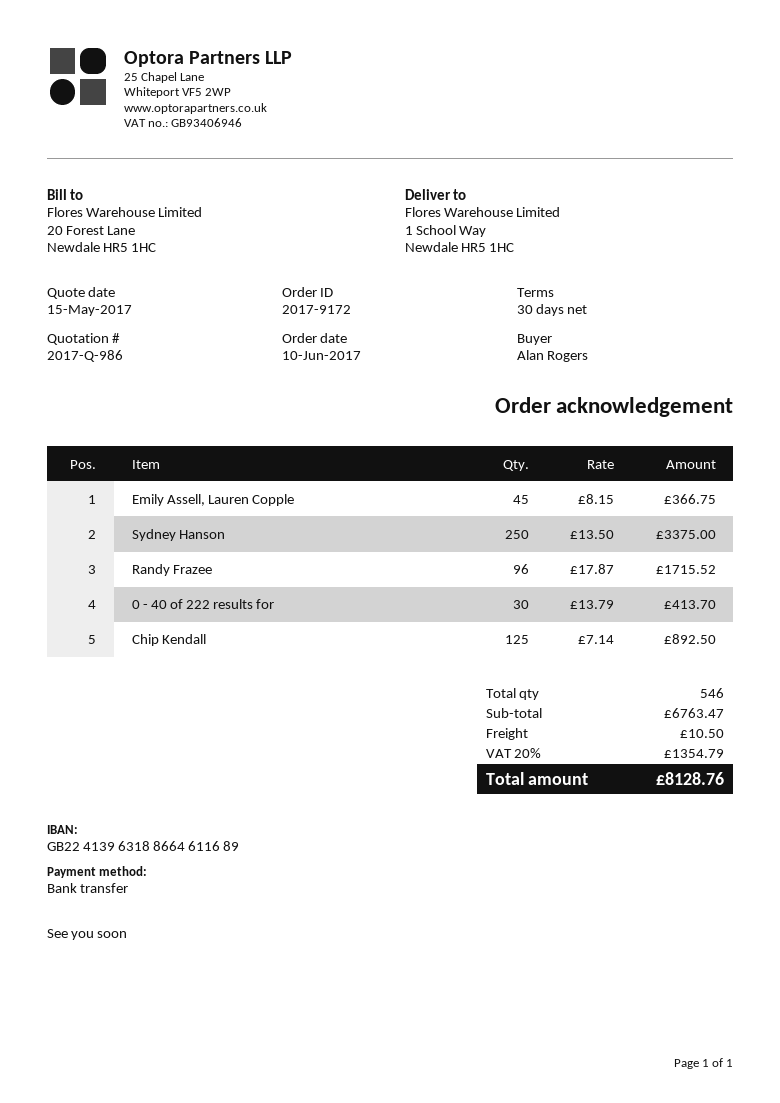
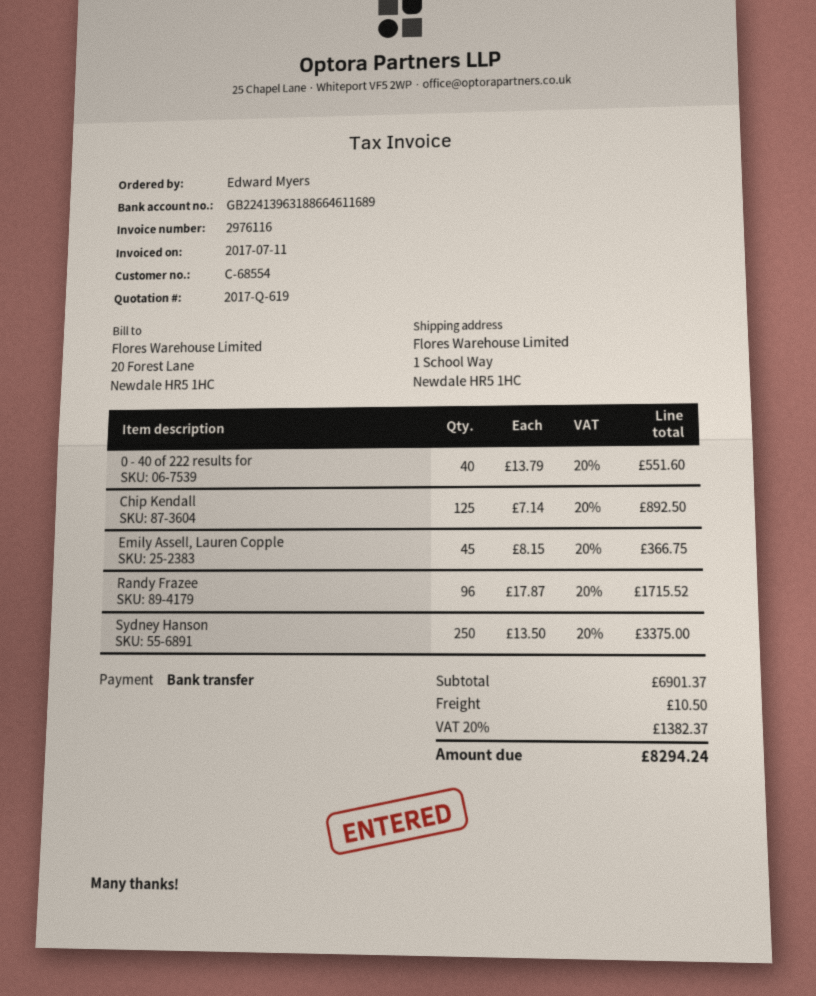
quote number: 2017-Q-986 -> 2017-Q-619
ordered by: Alan Rogers -> Edward Myers
0 - 40 of 222 results for: 30 x 13.79 = 413.70 -> 40 x 13.79 = 551.60
subtotal: 6763.47 -> 6901.37
tax: 20% = 1354.79 -> 20% = 1382.37
total: 8128.76 -> 8294.24

